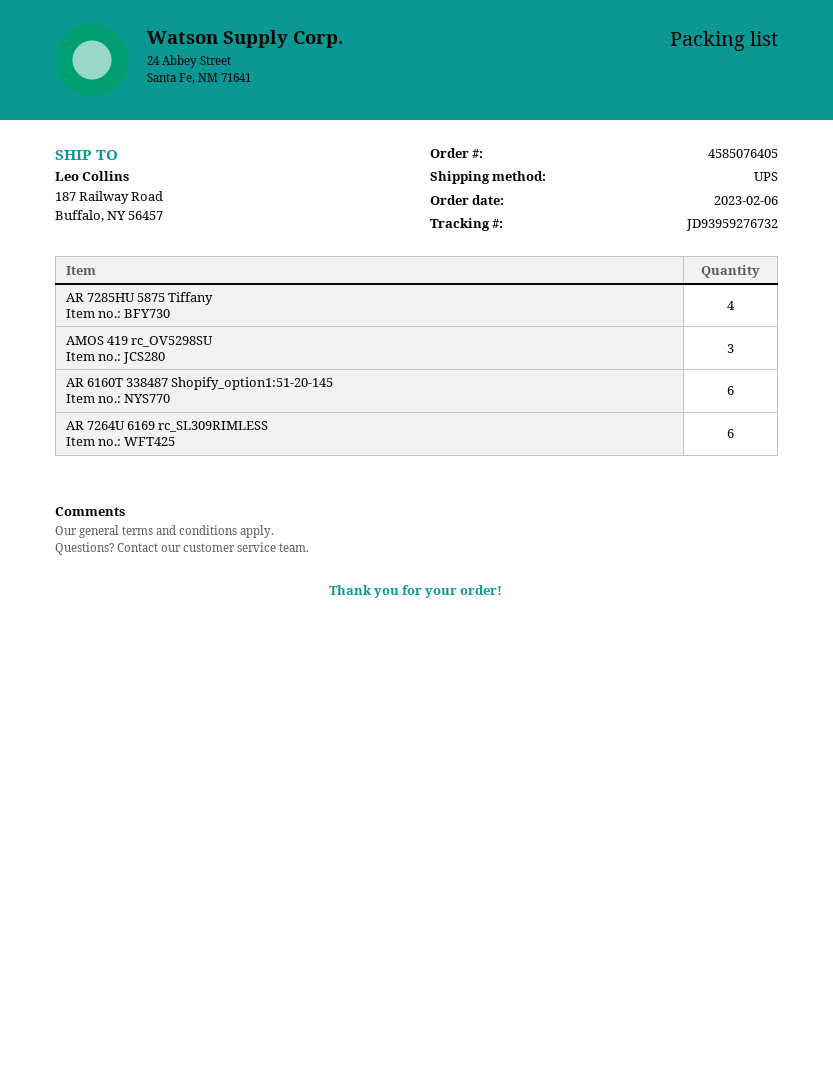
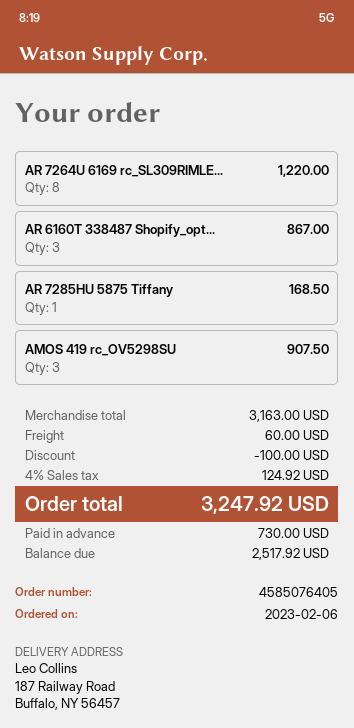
AR 7285HU 5875 Tiffany: 4 -> 1
AR 6160T 338487 Shopify_option1:51-20-145: 6 -> 3
AR 7264U 6169 rc_SL309RIMLESS: 6 -> 8

